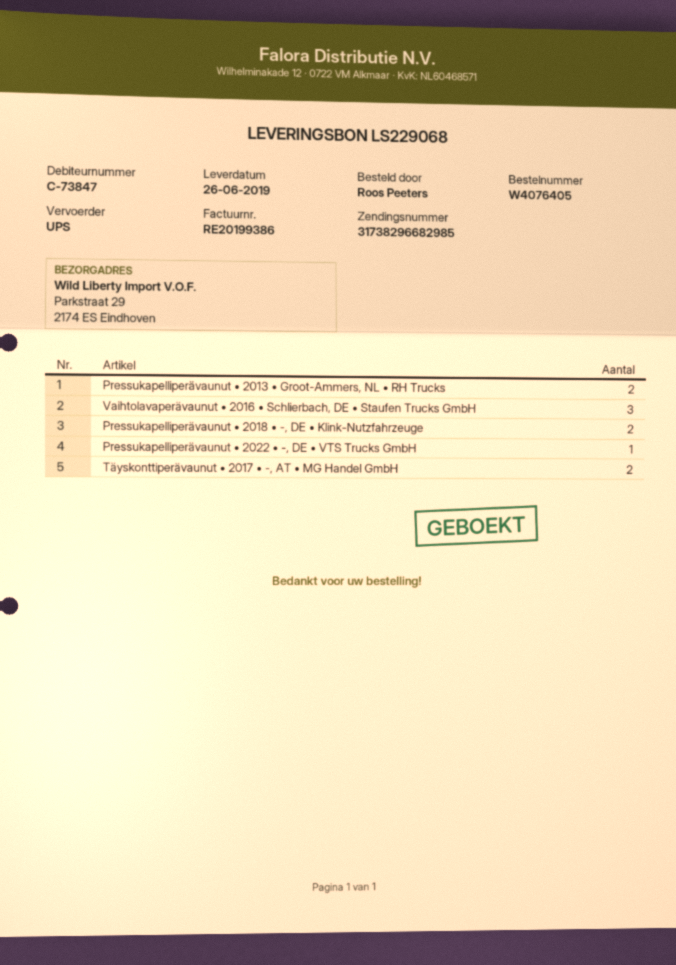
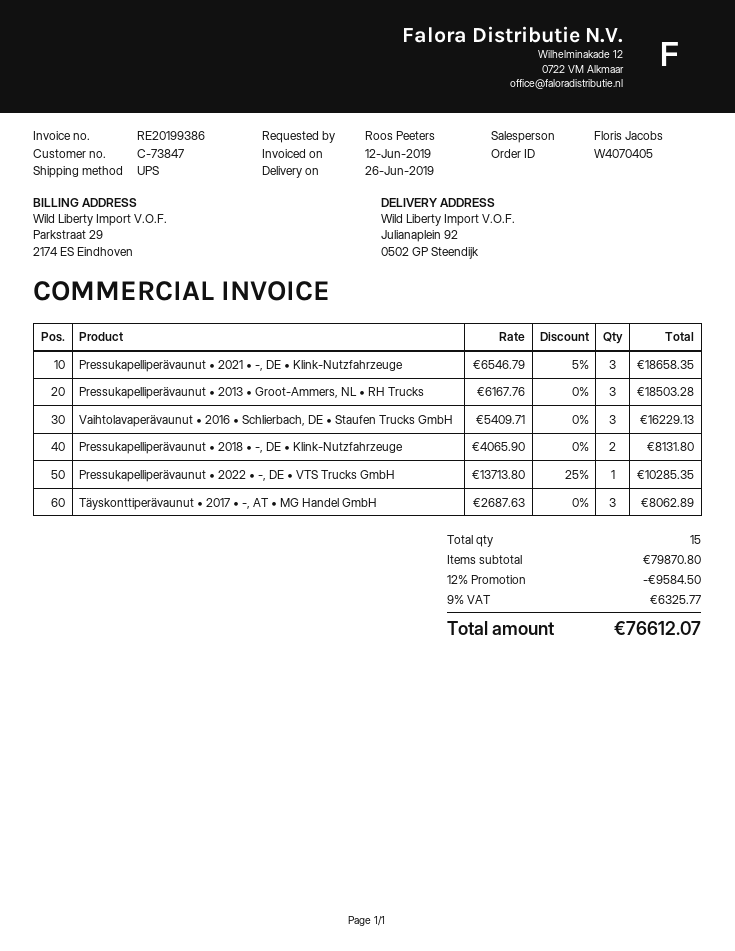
order number: W4076405 -> W4070405
ship to: Parkstraat 29, 2174 ES Eindhoven -> Julianaplein 92, 0502 GP Steendijk
Pressukapelliperävaunut • 2013 • Groot-Ammers, NL • RH Trucks: 2 -> 3
Täyskonttiperävaunut • 2017 • -, AT • MG Handel GmbH: 2 -> 3
Pressukapelliperävaunut • 2021 • -, DE • Klink-Nutzfahrzeuge: none -> 3

